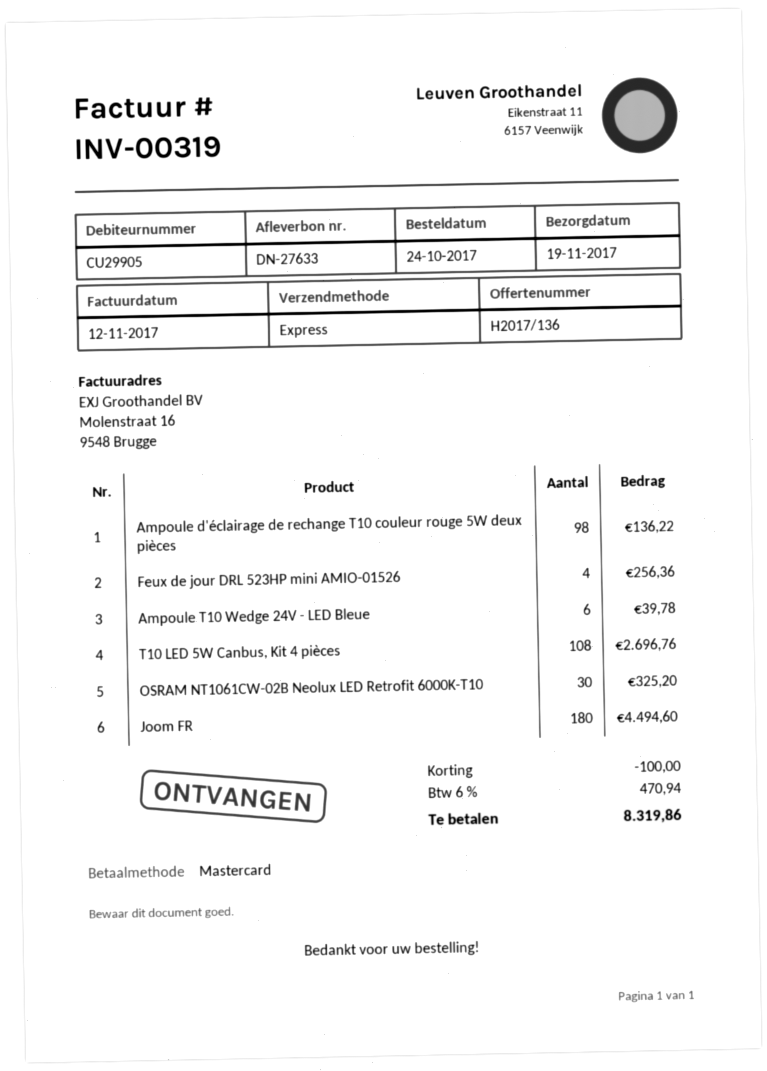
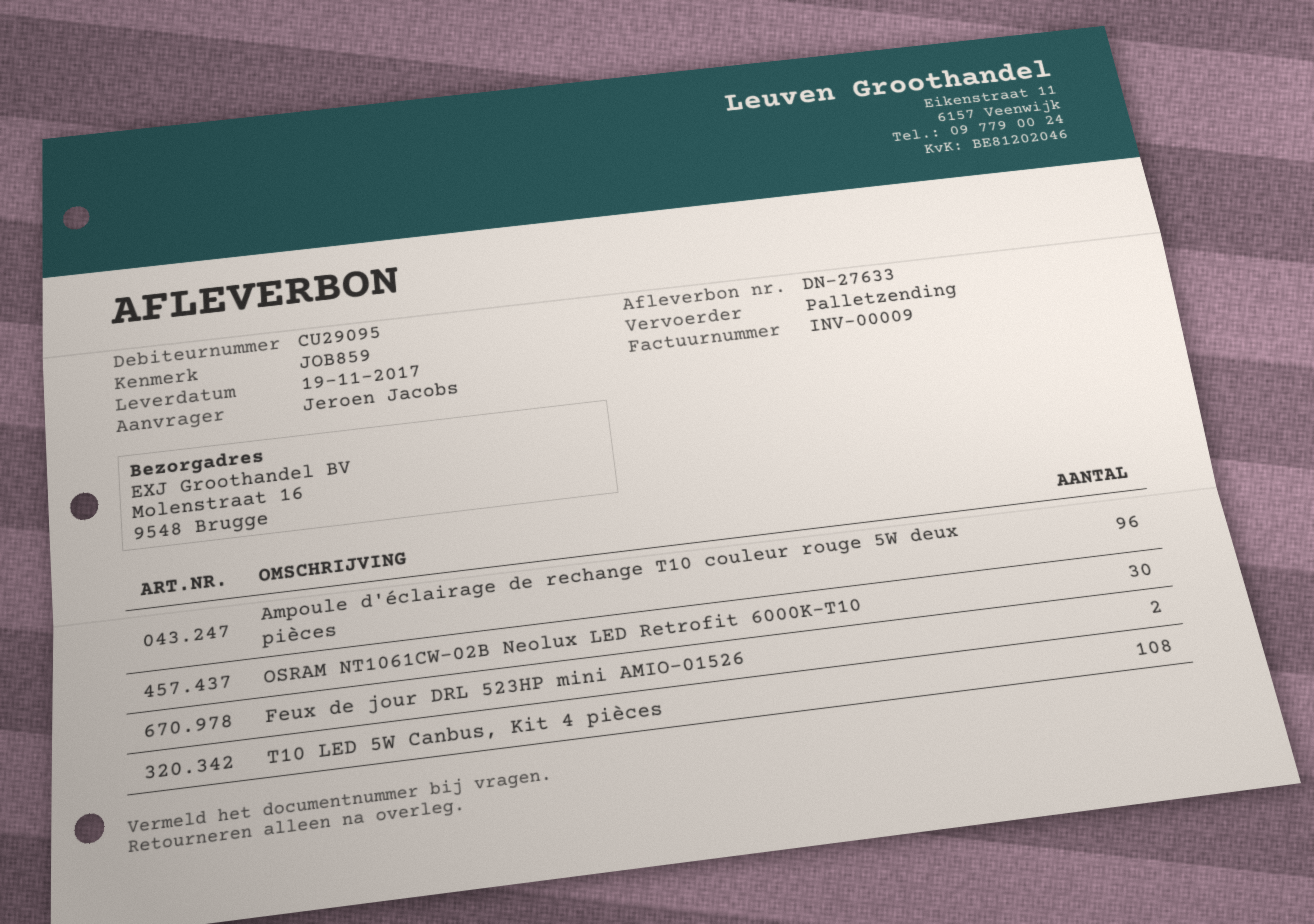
invoice number: INV-00319 -> INV-00009
customer number: CU29905 -> CU29095
shipping method: express -> pallet freight
Ampoule d'éclairage de rechange T10 couleur rouge 5W deux pièces: 98 -> 96
Feux de jour DRL 523HP mini AMIO-01526: 4 -> 2
Ampoule T10 Wedge 24V - LED Bleue: 6 -> none
Joom FR: 180 -> none

